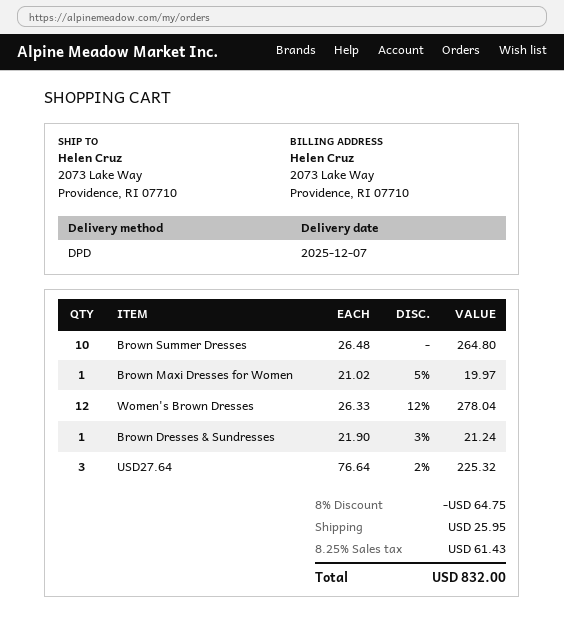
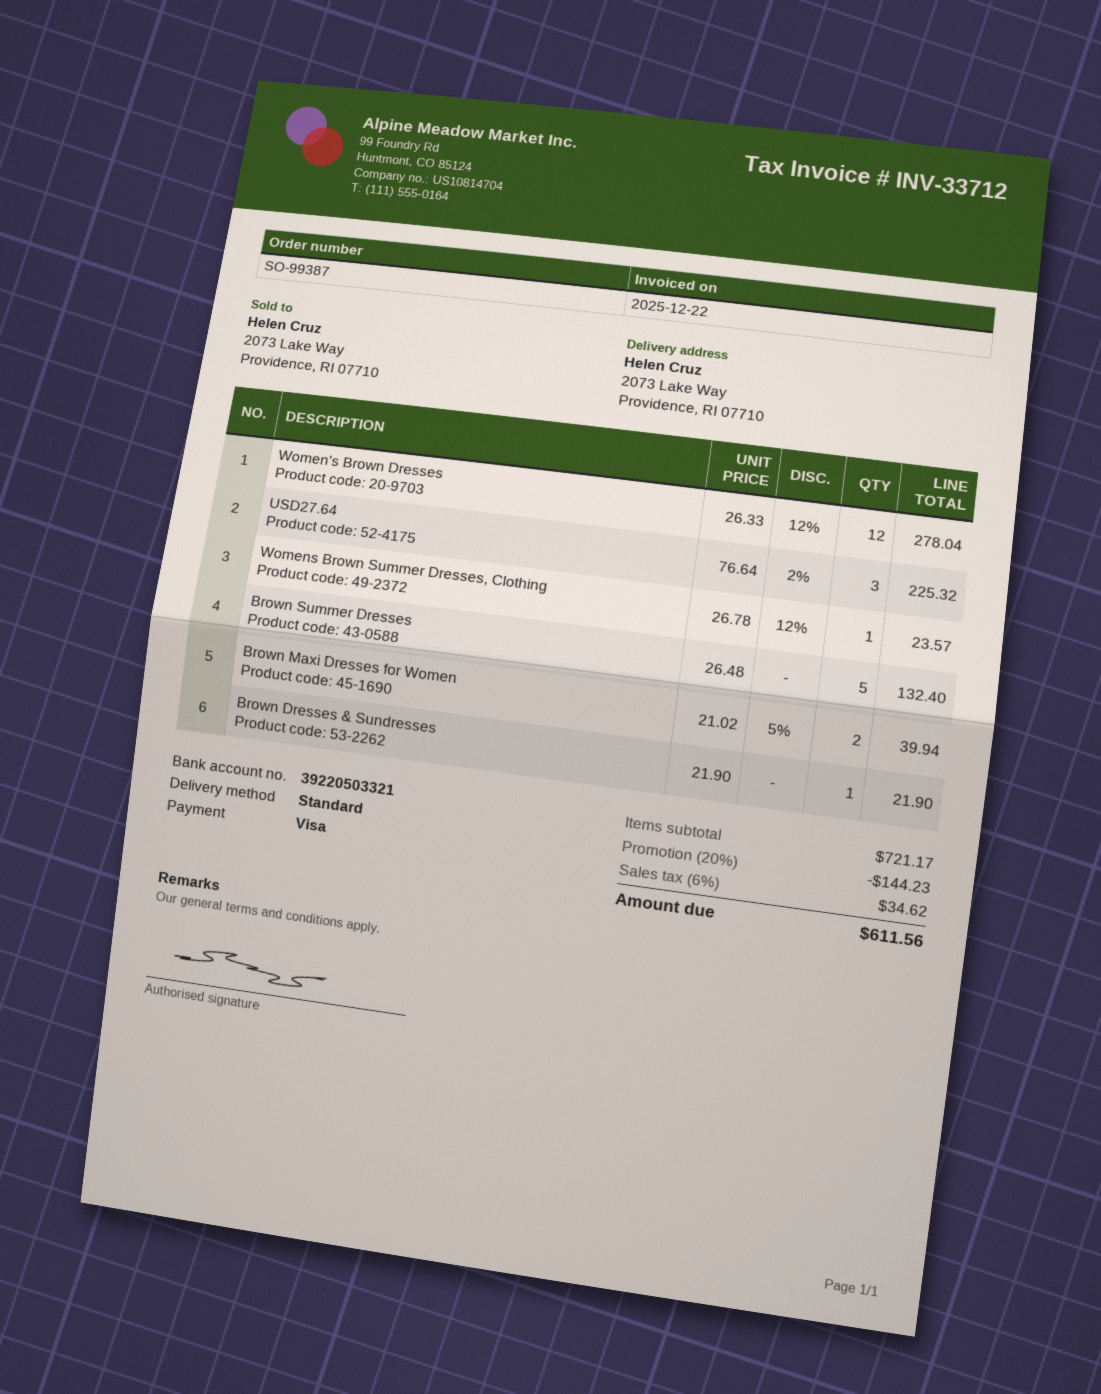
shipping method: DPD -> standard
Brown Summer Dresses: 10 x 26.48 = 264.80 -> 5 x 26.48 = 132.40
Brown Maxi Dresses for Women: 1 x 21.02 - 5% = 19.97 -> 2 x 21.02 - 5% = 39.94
Brown Dresses & Sundresses: 1 x 21.90 - 3% = 21.24 -> 1 x 21.90 = 21.90
Womens Brown Summer Dresses, Clothing: none -> 1 x 26.78 - 12% = 23.57
discount: 8% = 64.75 -> 20% = 144.23
shipping: 25.95 -> none
tax: 8.25% = 61.43 -> 6% = 34.62
total: 832.00 -> 611.56

